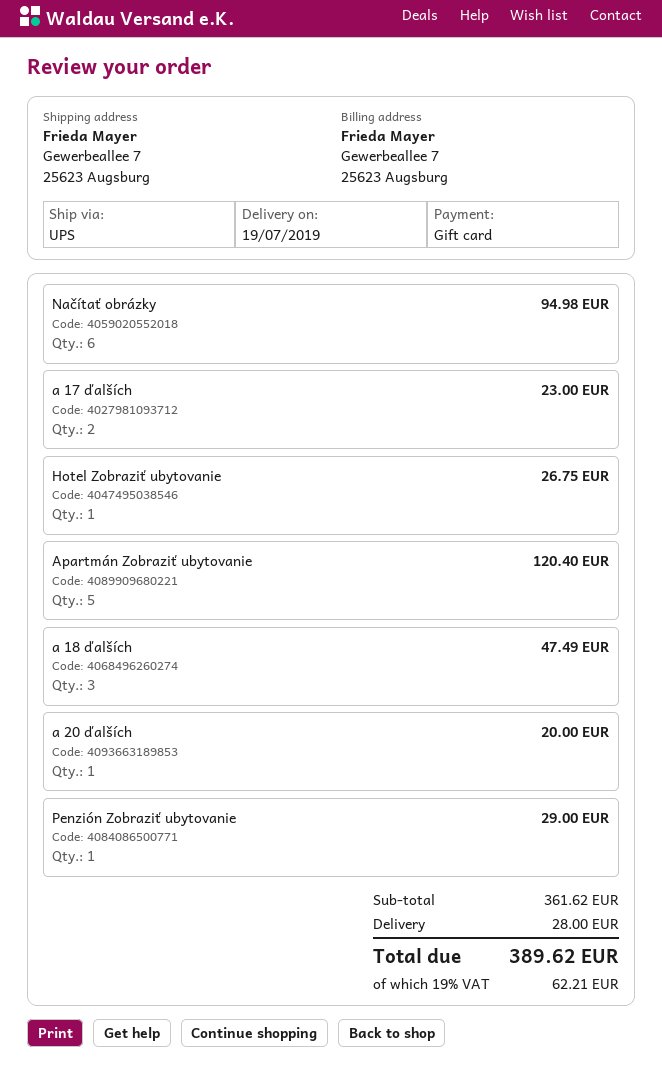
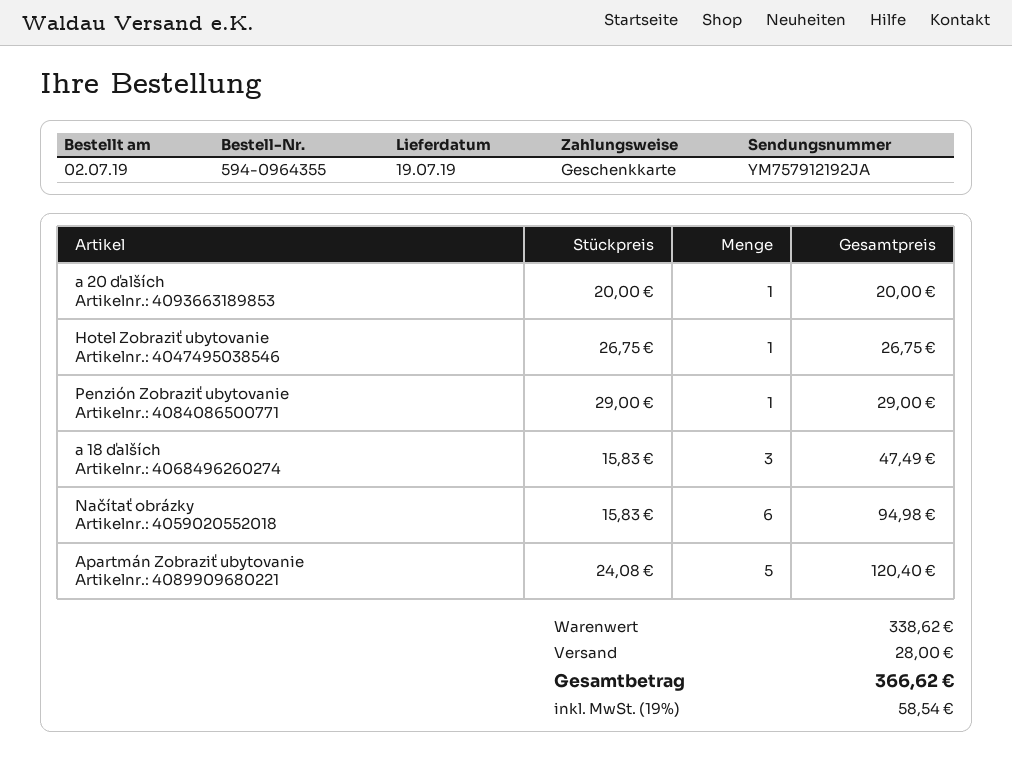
a 17 ďalších: 2 for 23.00 -> none
subtotal: 361.62 -> 338.62
tax: 19% = 62.21 -> 19% = 58.54
total: 389.62 -> 366.62

